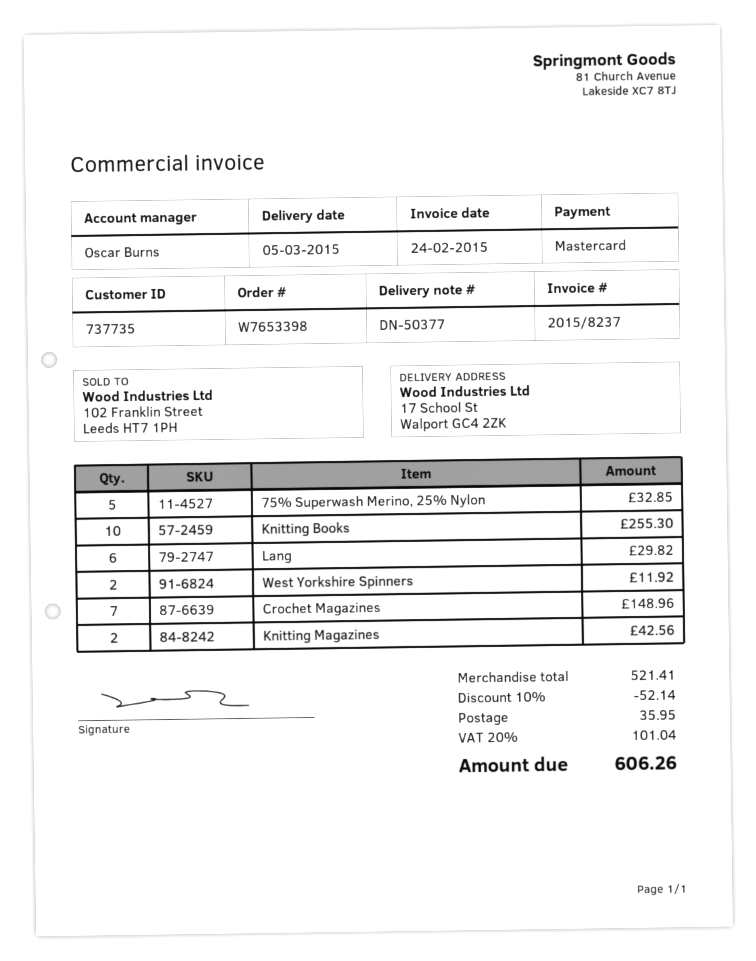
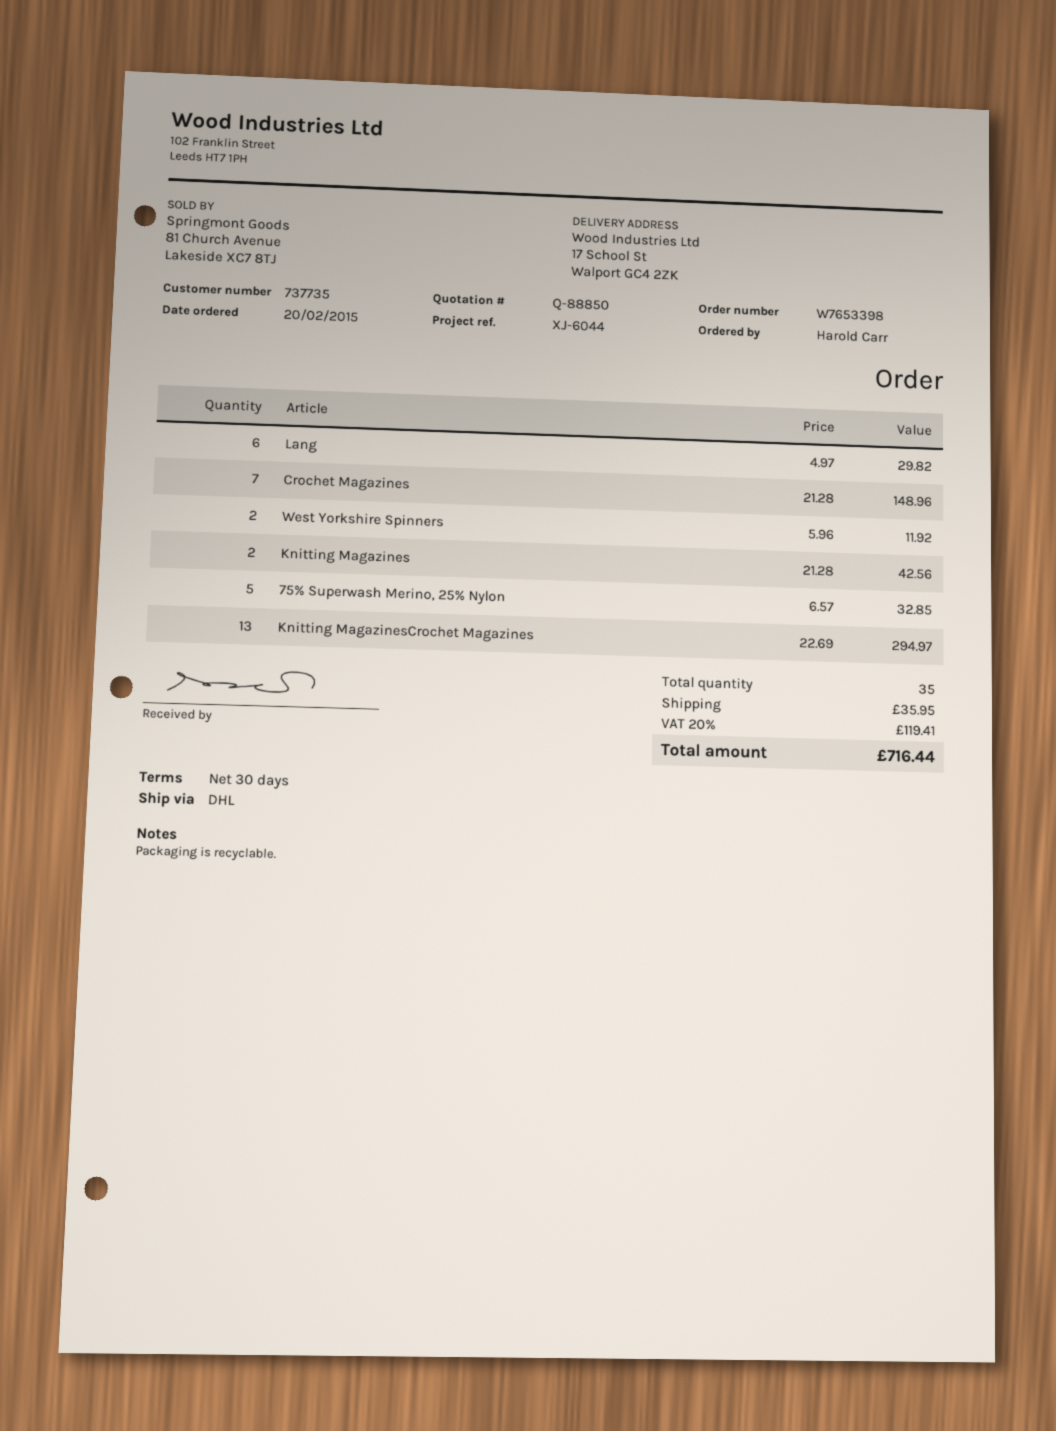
Knitting Books: 10 for 255.30 -> none
Knitting MagazinesCrochet Magazines: none -> 13 for 294.97
discount: 10% = 52.14 -> none
tax: 20% = 101.04 -> 20% = 119.41
total: 606.26 -> 716.44

